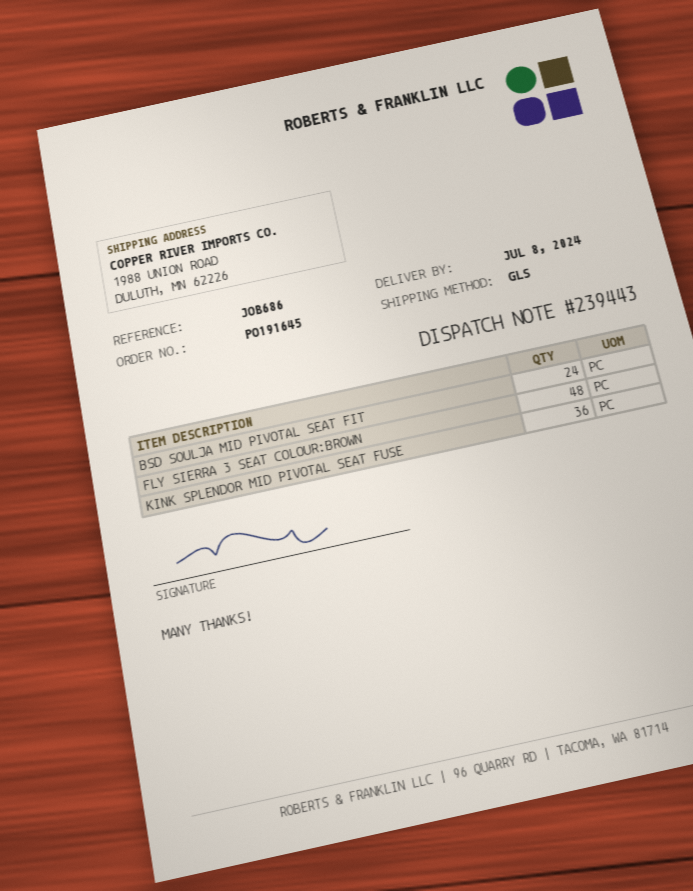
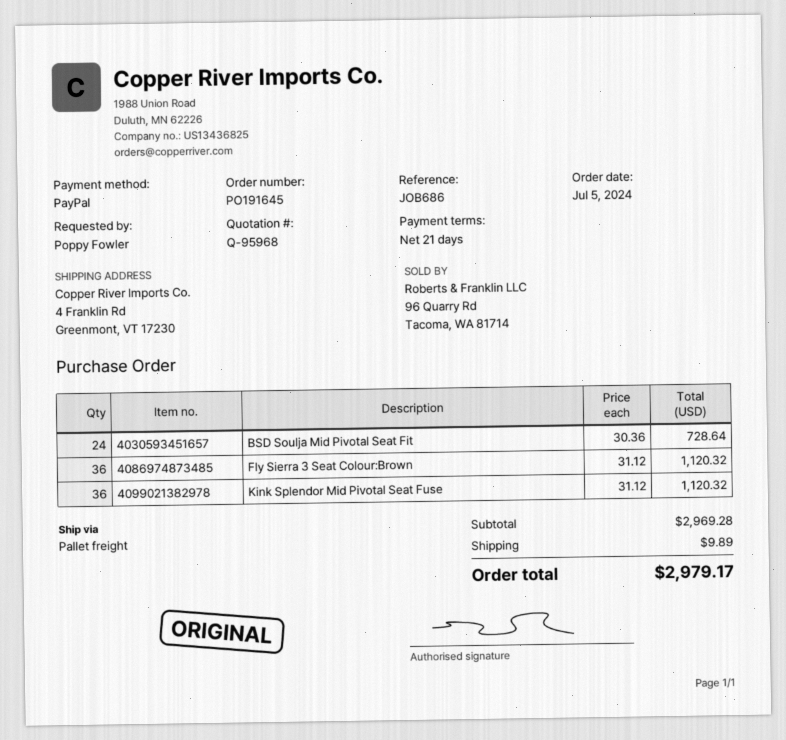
shipping method: GLS -> pallet freight
ship to: 1988 UNION ROAD, DULUTH, MN 62226 -> 4 Franklin Rd, Greenmont, VT 17230
FLY SIERRA 3 SEAT COLOUR:BROWN: 48 -> 36

